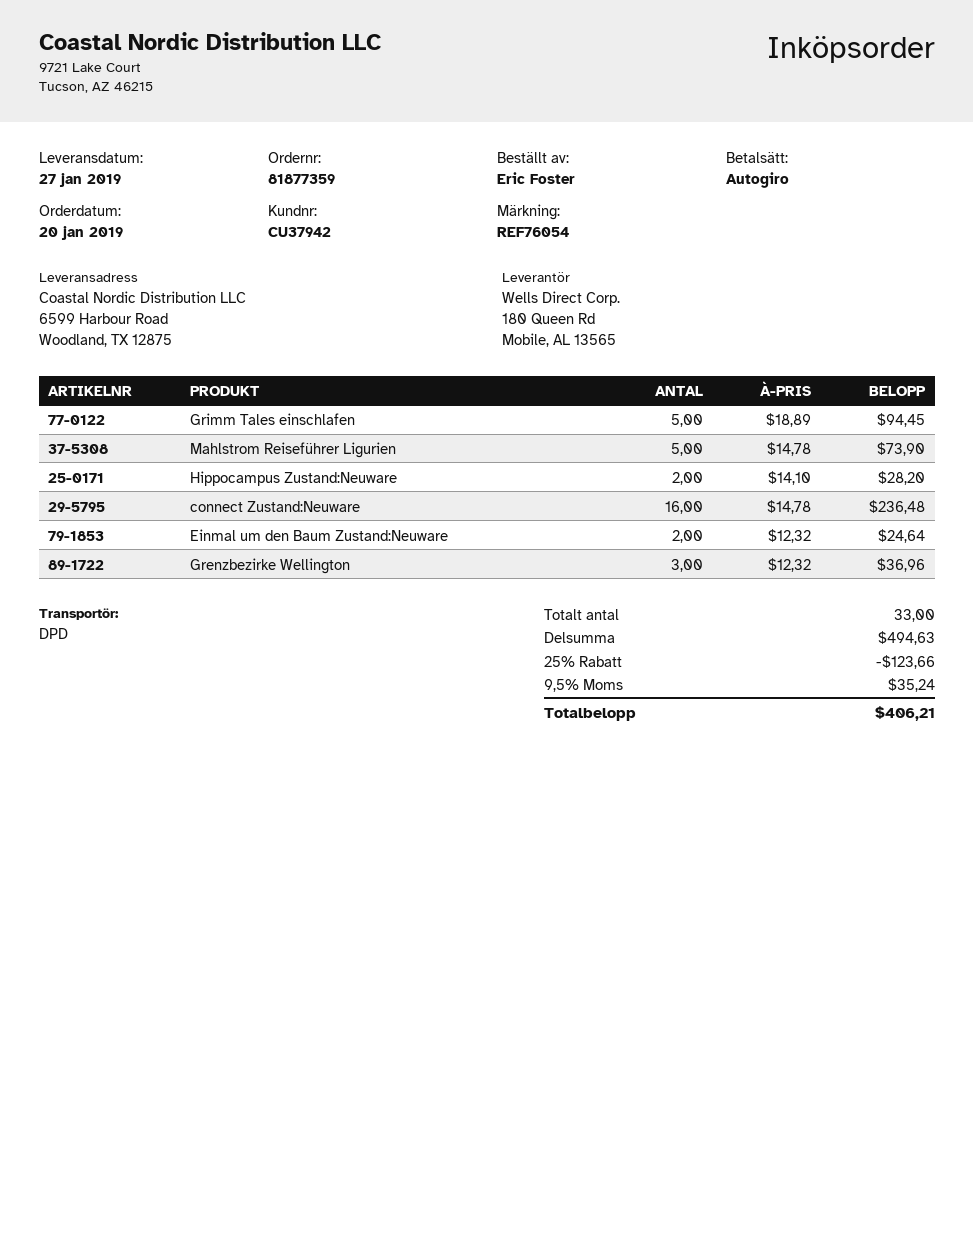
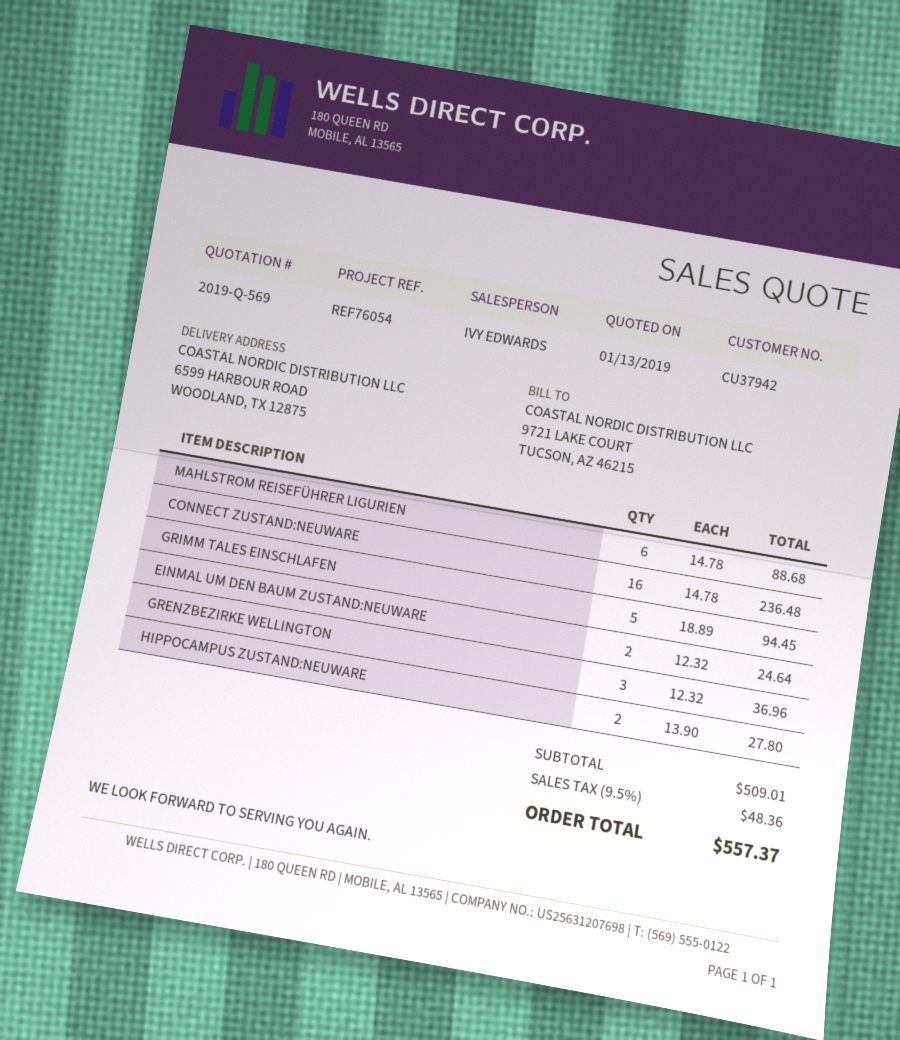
Mahlstrom Reiseführer Ligurien: 5 x 14.78 = 73.90 -> 6 x 14.78 = 88.68
Hippocampus Zustand:Neuware: 2 x 14.10 = 28.20 -> 2 x 13.90 = 27.80
subtotal: 494.63 -> 509.01
discount: 25% = 123.66 -> none
tax: 9.5% = 35.24 -> 9.5% = 48.36
total: 406.21 -> 557.37

